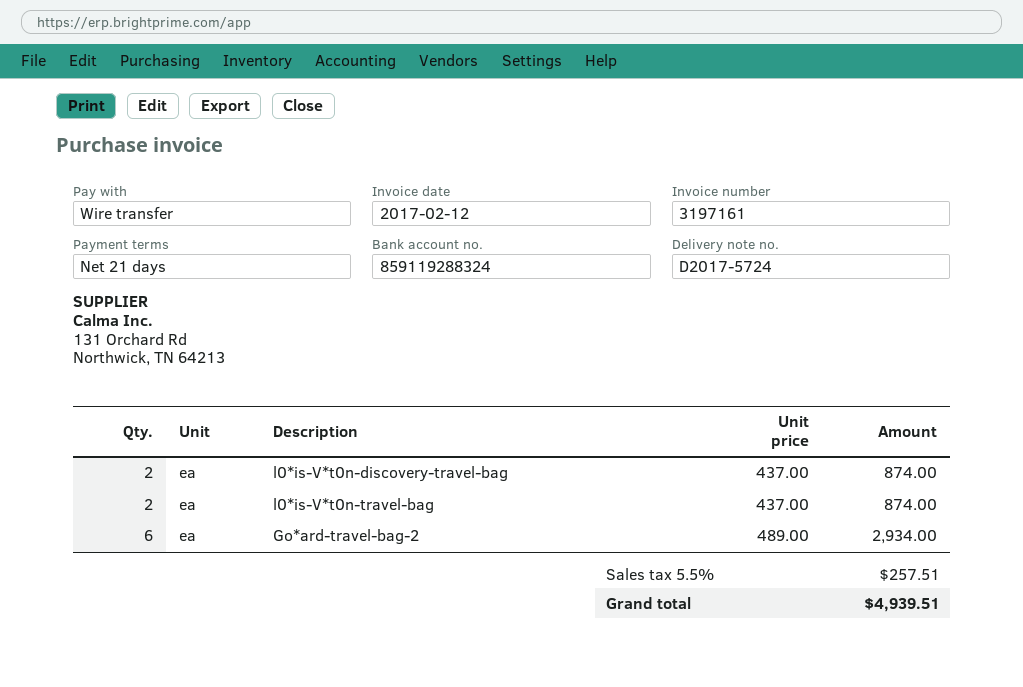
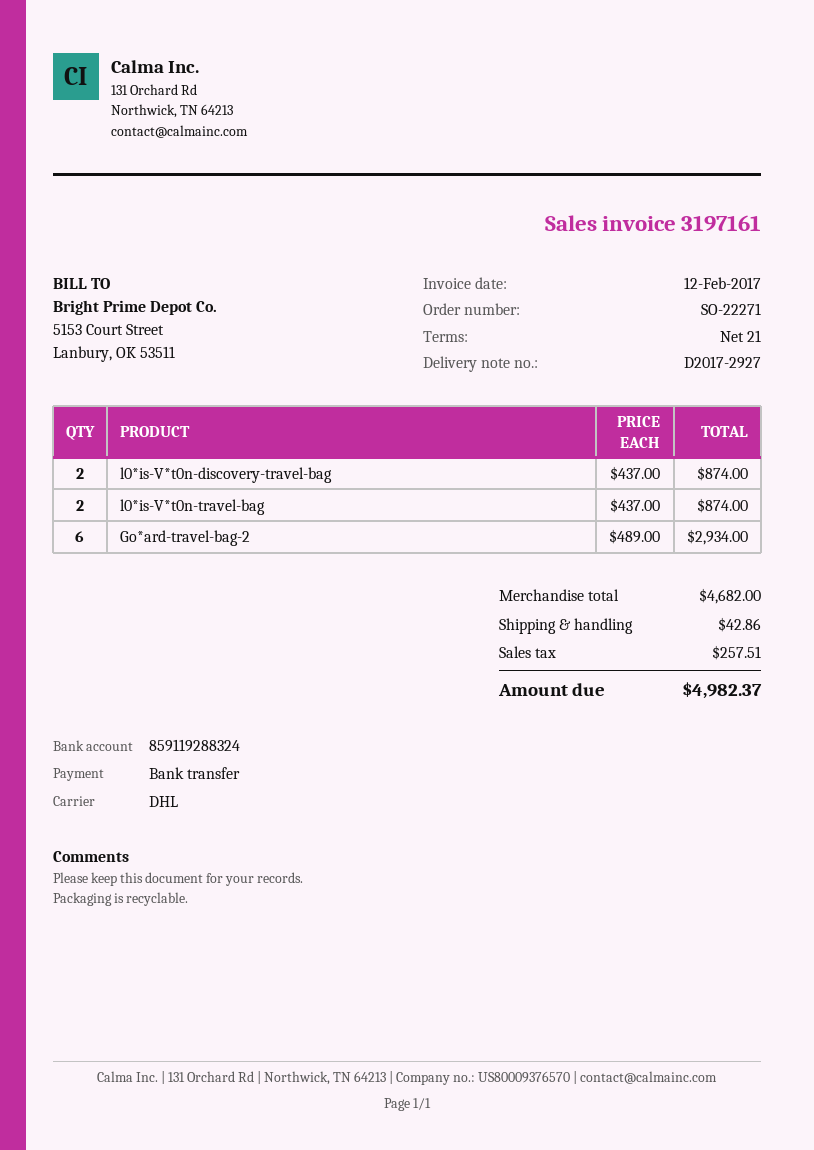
delivery note number: D2017-5724 -> D2017-2927
shipping: none -> 42.86
total: 4939.51 -> 4982.37

